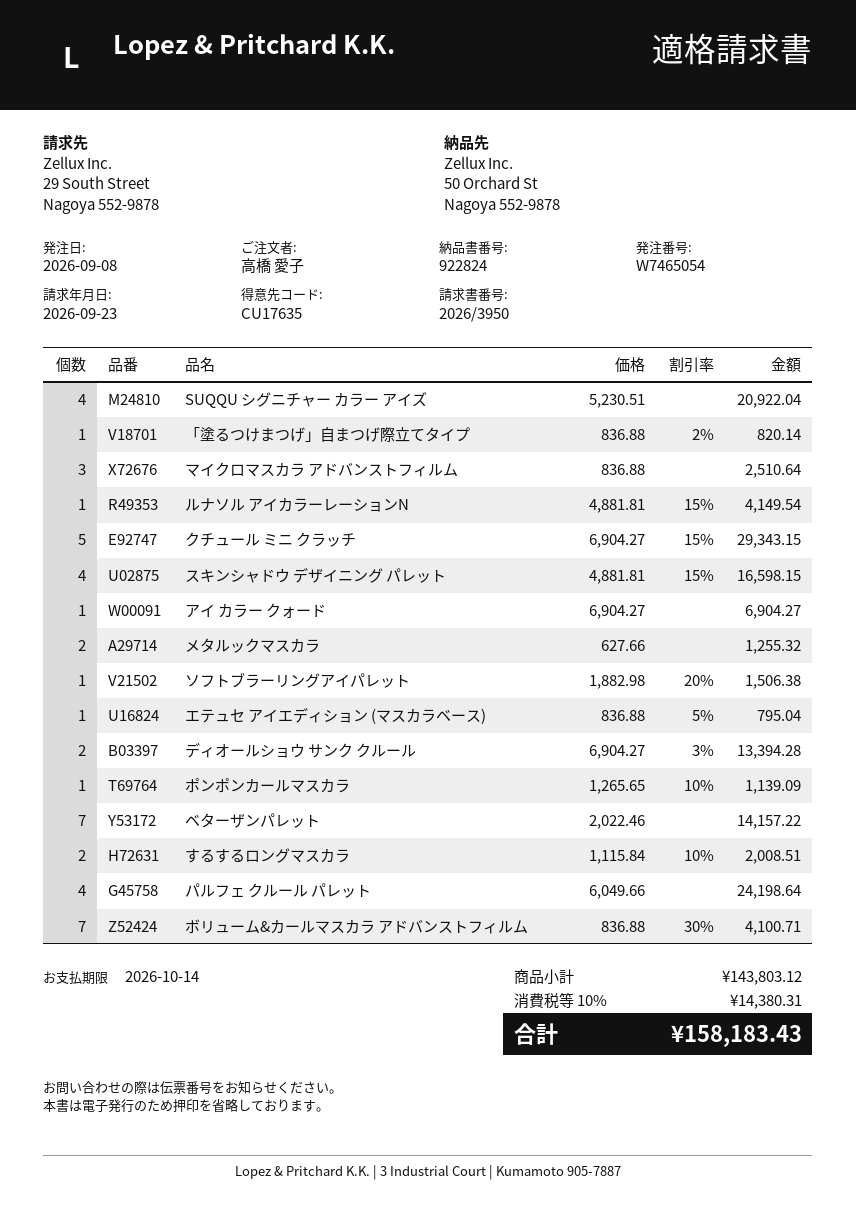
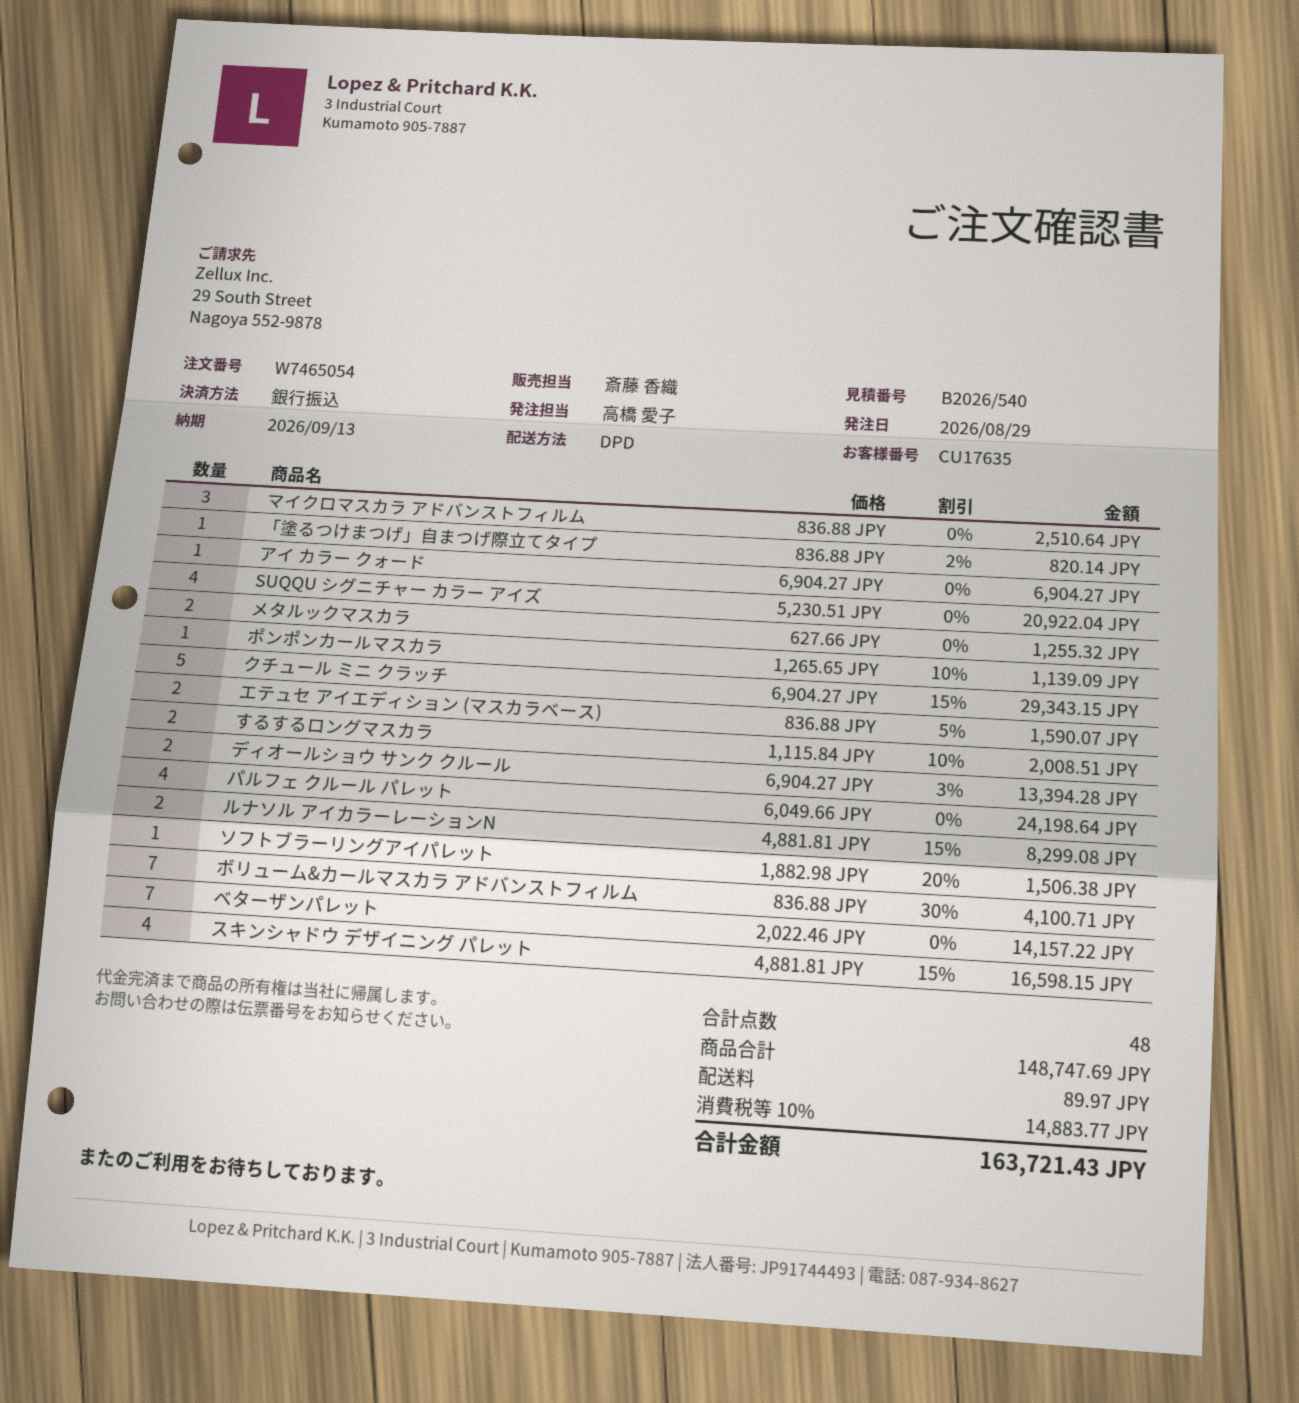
order date: 2026-09-08 -> 2026-08-29
ルナソル アイカラーレーションN: 1 x 4881.81 - 15% = 4149.54 -> 2 x 4881.81 - 15% = 8299.08
エテュセ アイエディション (マスカラベース): 1 x 836.88 - 5% = 795.04 -> 2 x 836.88 - 5% = 1590.07
subtotal: 143803.12 -> 148747.69
shipping: none -> 89.97
tax: 10% = 14380.31 -> 10% = 14883.77
total: 158183.43 -> 163721.43

